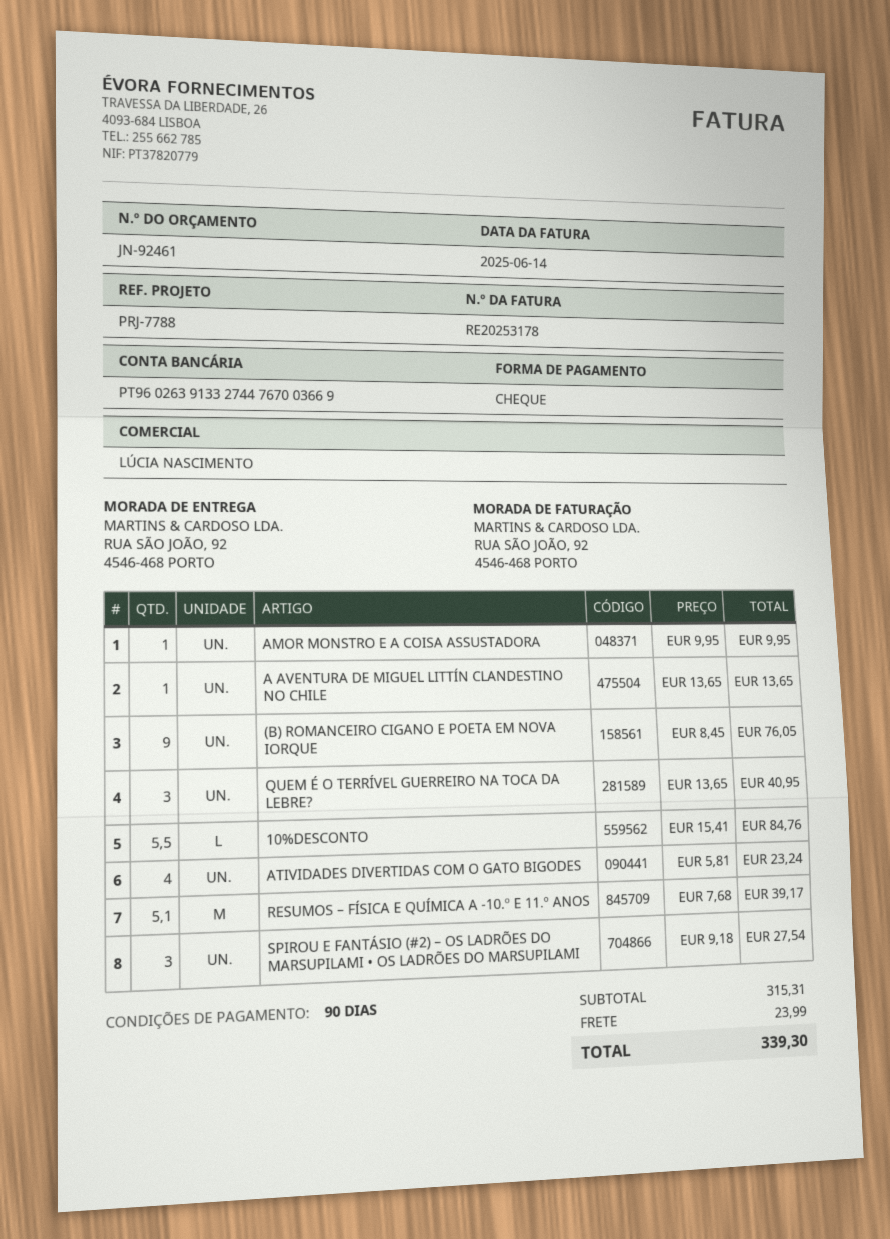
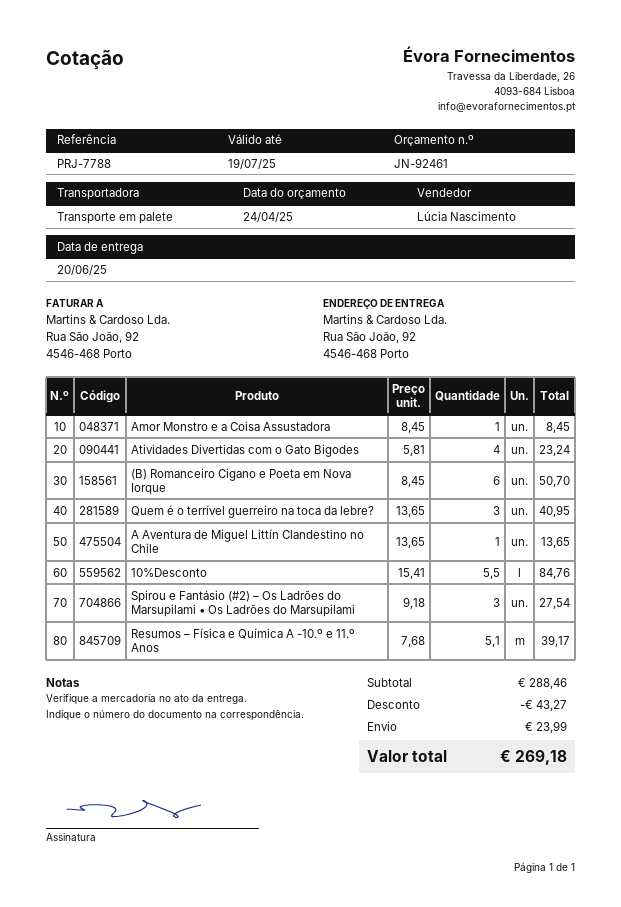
AMOR MONSTRO E A COISA ASSUSTADORA: 1 x 9.95 = 9.95 -> 1 x 8.45 = 8.45
(B) ROMANCEIRO CIGANO E POETA EM NOVA IORQUE: 9 x 8.45 = 76.05 -> 6 x 8.45 = 50.70
subtotal: 315.31 -> 288.46
discount: none -> 43.27
total: 339.30 -> 269.18

